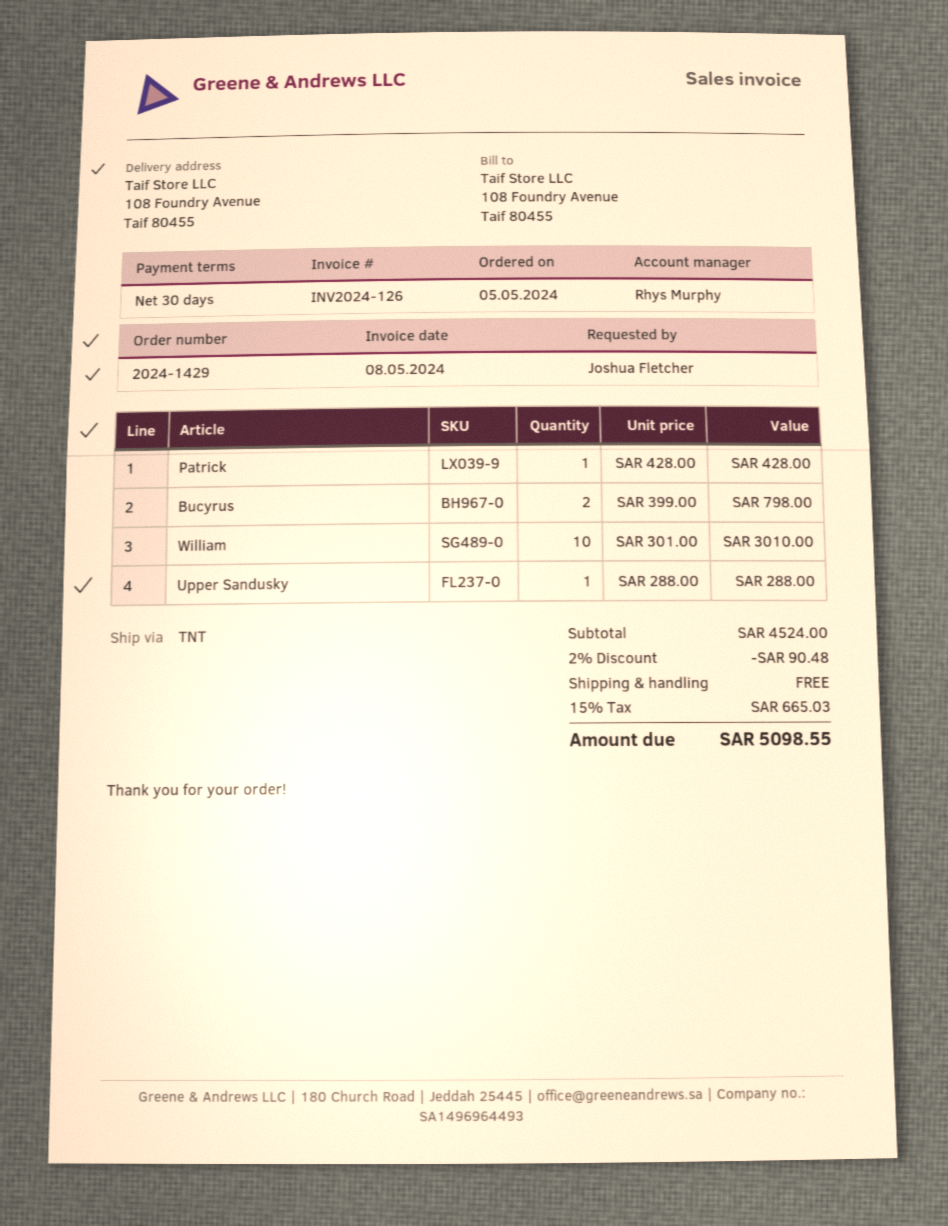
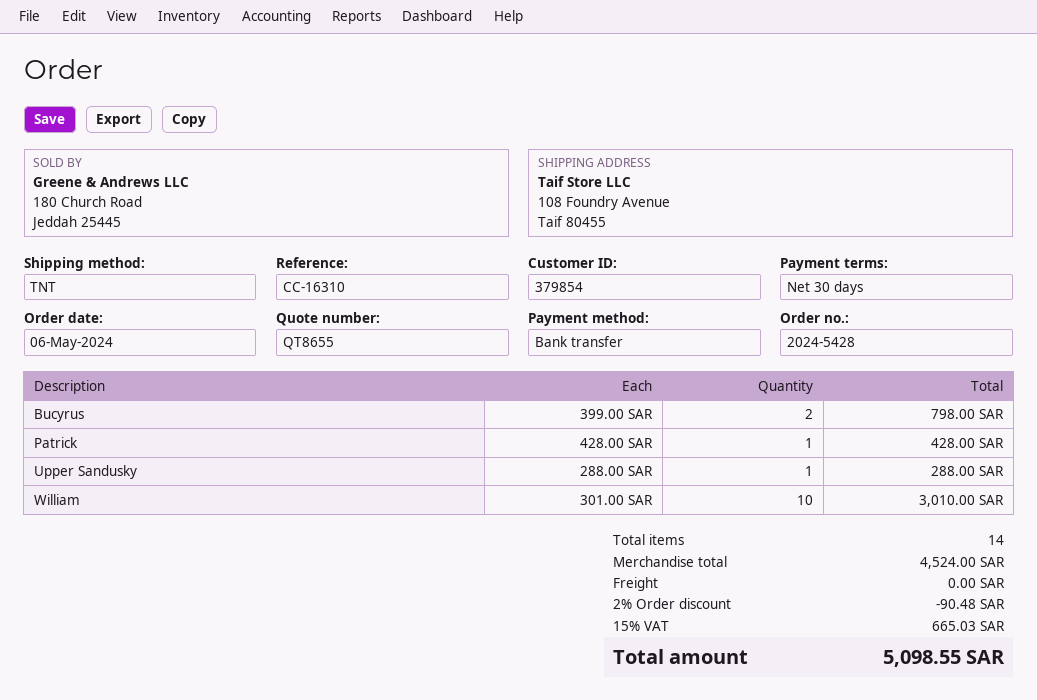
order number: 2024-1429 -> 2024-5428
order date: 2024-05-05 -> 2024-05-06

